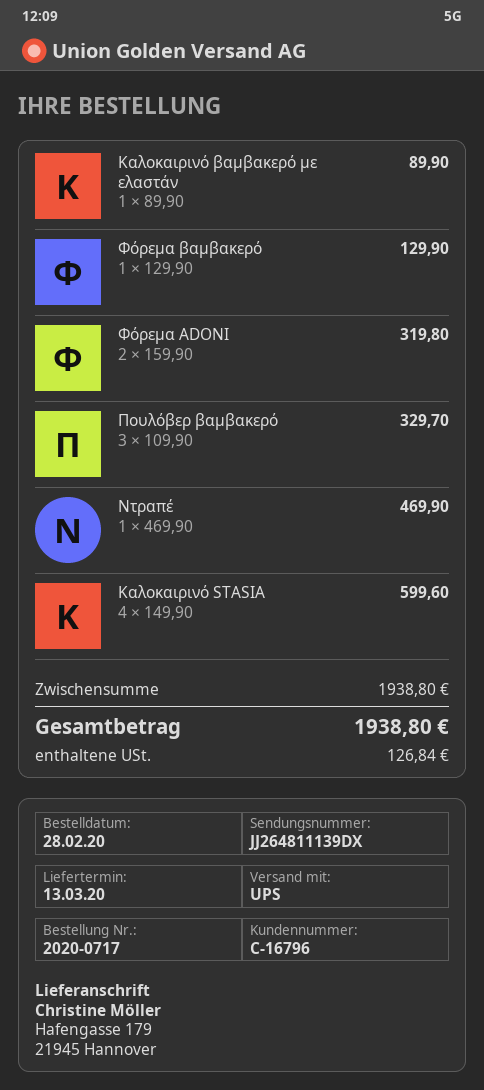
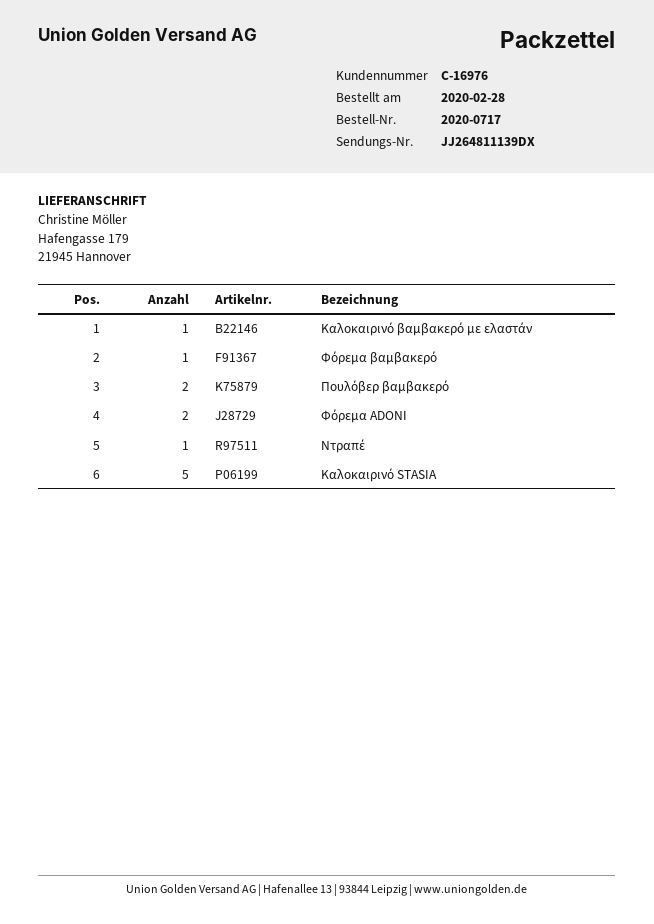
customer number: C-16796 -> C-16976
Πουλόβερ βαμβακερό: 3 -> 2
Καλοκαιρινό STASIA: 4 -> 5

